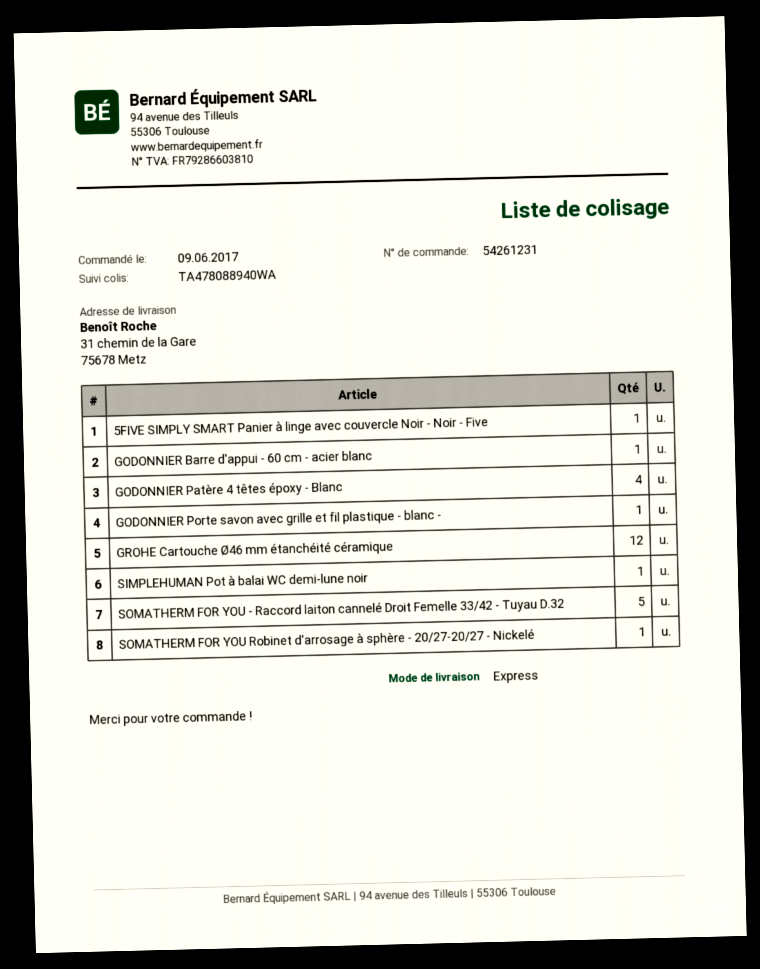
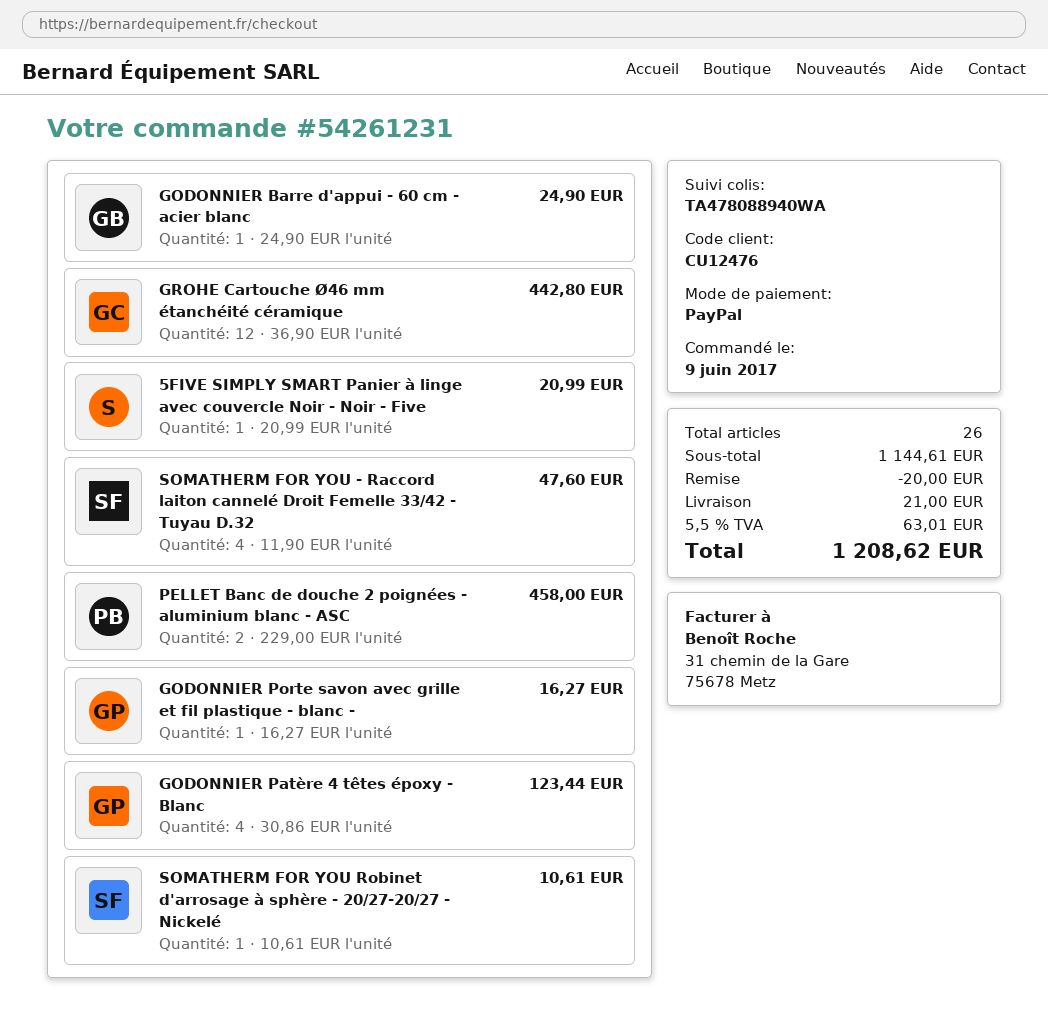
SIMPLEHUMAN Pot à balai WC demi-lune noir: 1 -> none
SOMATHERM FOR YOU - Raccord laiton cannelé Droit Femelle 33/42 - Tuyau D.32: 5 -> 4
PELLET Banc de douche 2 poignées - aluminium blanc - ASC: none -> 2

